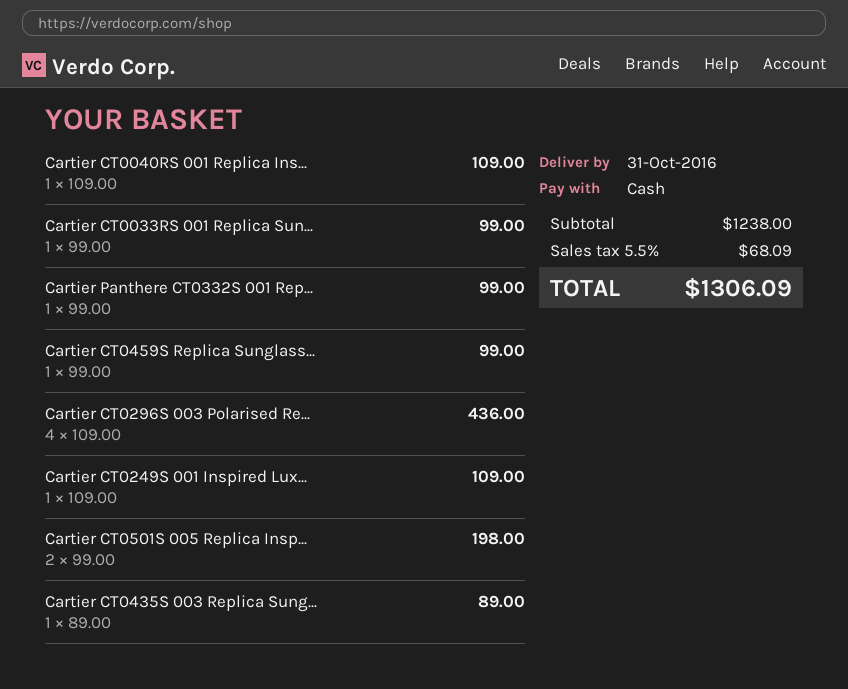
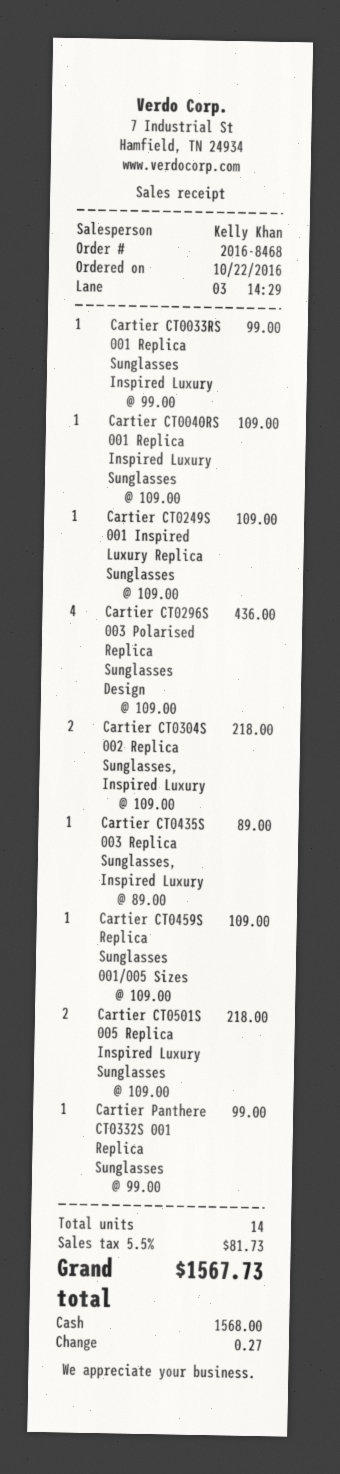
Cartier CT0459S Replica Sunglass...: 1 x 99.00 = 99.00 -> 1 x 109.00 = 109.00
Cartier CT0501S 005 Replica Insp...: 2 x 99.00 = 198.00 -> 2 x 109.00 = 218.00
Cartier CT0304S 002 Replica Sunglasses, Inspired Luxury: none -> 2 x 109.00 = 218.00
tax: 5.5% = 68.09 -> 5.5% = 81.73
total: 1306.09 -> 1567.73

